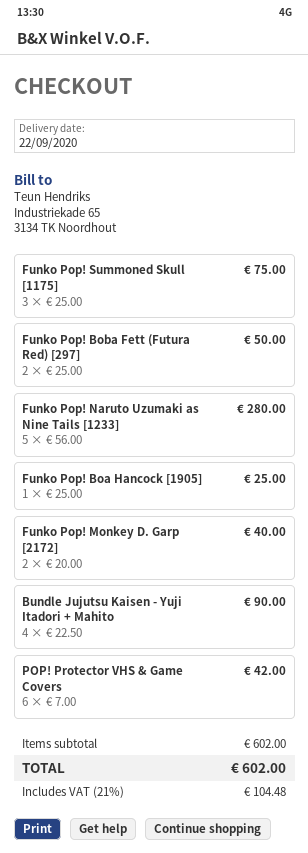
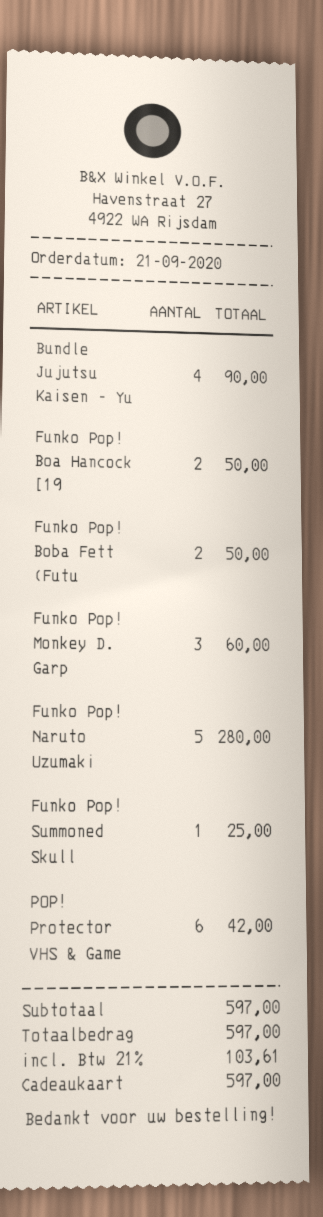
Funko Pop! Summoned Skull [1175]: 3 for 75.00 -> 1 for 25.00
Funko Pop! Boa Hancock [1905]: 1 for 25.00 -> 2 for 50.00
Funko Pop! Monkey D. Garp [2172]: 2 for 40.00 -> 3 for 60.00
subtotal: 602.00 -> 597.00
tax: 21% = 104.48 -> 21% = 103.61
total: 602.00 -> 597.00

